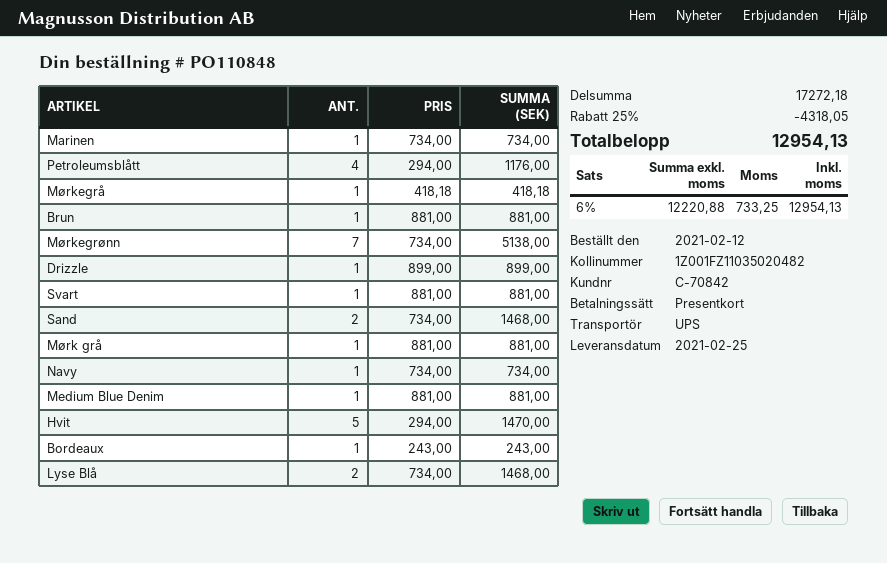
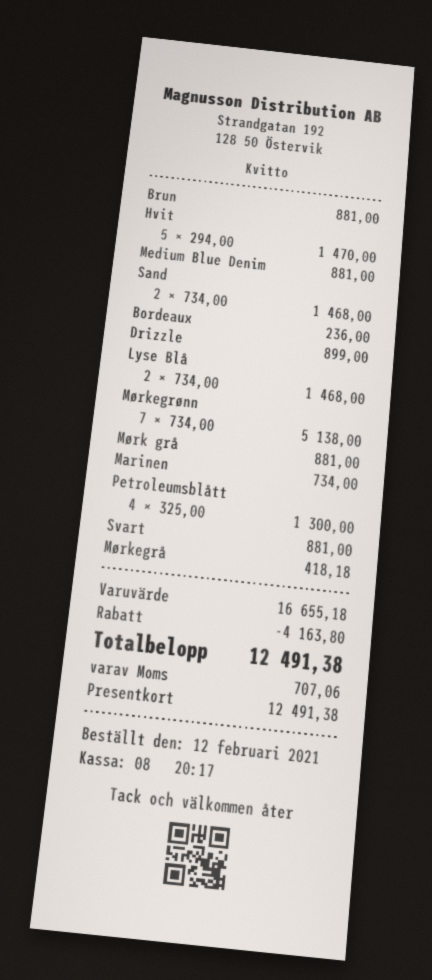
Petroleumsblått: 4 x 294.00 = 1176.00 -> 4 x 325.00 = 1300.00
Navy: 1 x 734.00 = 734.00 -> none
Bordeaux: 1 x 243.00 = 243.00 -> 1 x 236.00 = 236.00
subtotal: 17272.18 -> 16655.18
discount: 4318.05 -> 4163.80
tax: 733.25 -> 707.06
total: 12954.13 -> 12491.38

